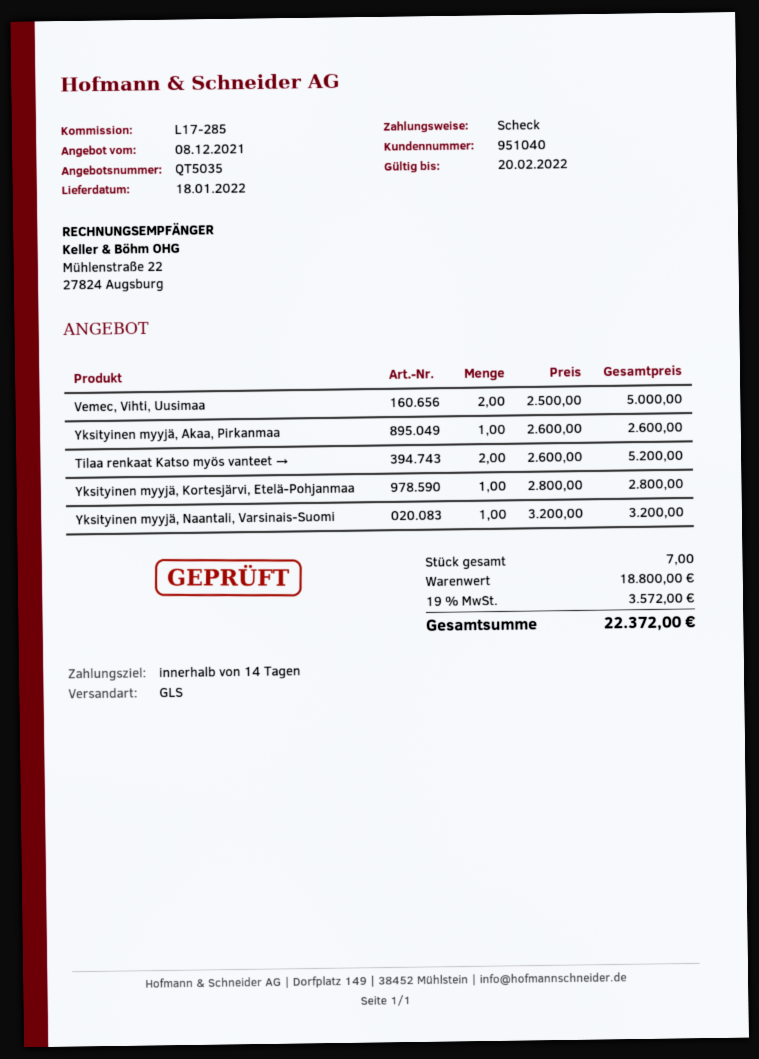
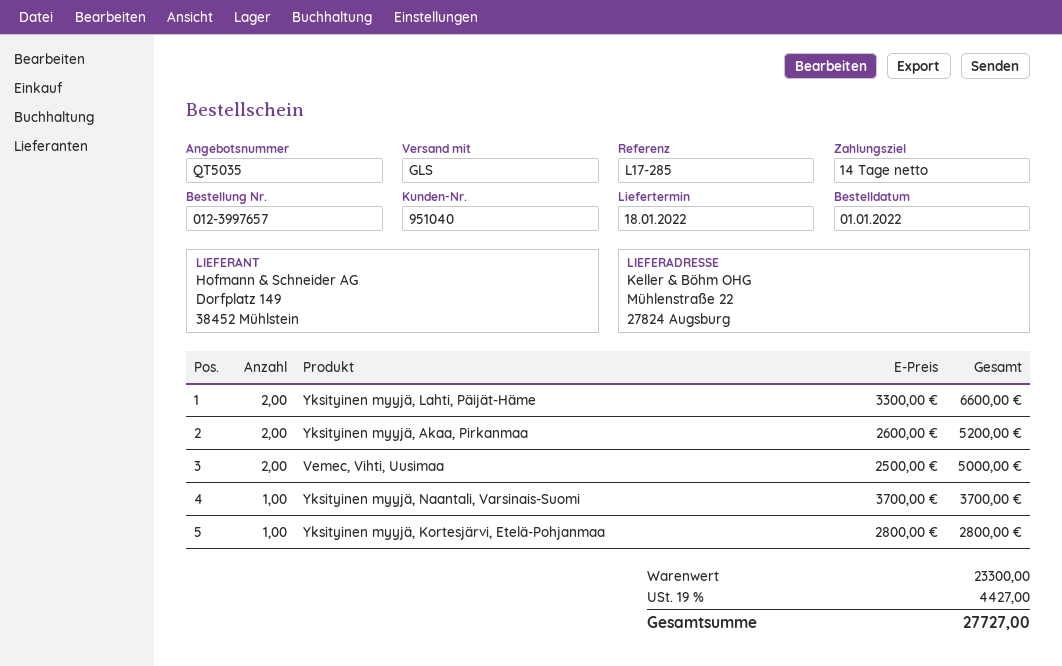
Yksityinen myyjä, Akaa, Pirkanmaa: 1 x 2600.00 = 2600.00 -> 2 x 2600.00 = 5200.00
Tilaa renkaat Katso myös vanteet →: 2 x 2600.00 = 5200.00 -> none
Yksityinen myyjä, Naantali, Varsinais-Suomi: 1 x 3200.00 = 3200.00 -> 1 x 3700.00 = 3700.00
Yksityinen myyjä, Lahti, Päijät-Häme: none -> 2 x 3300.00 = 6600.00
subtotal: 18800.00 -> 23300.00
tax: 19% = 3572.00 -> 19% = 4427.00
total: 22372.00 -> 27727.00

